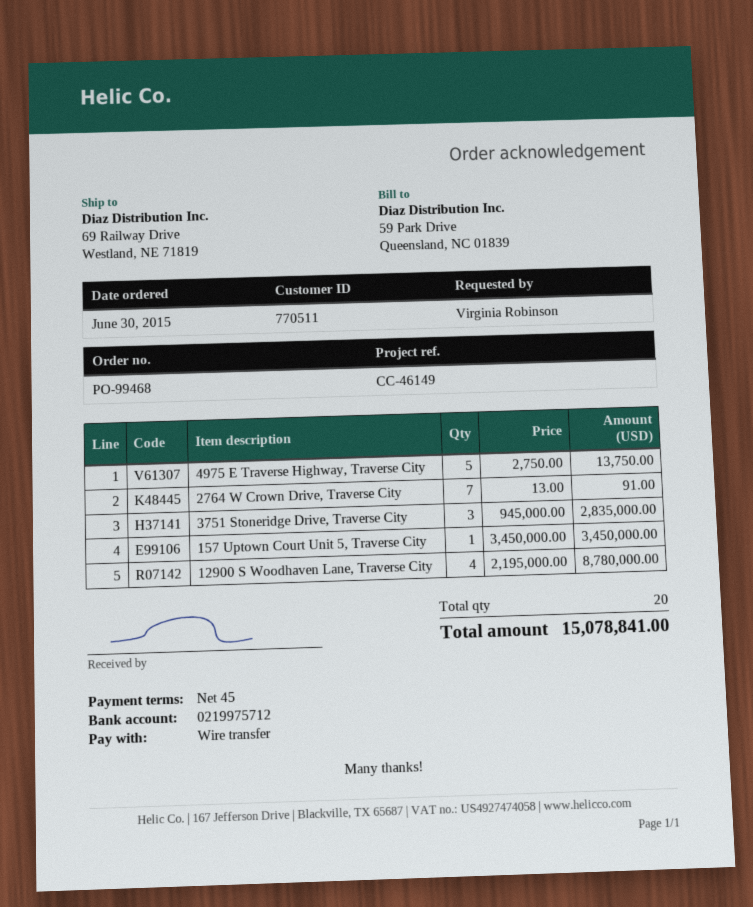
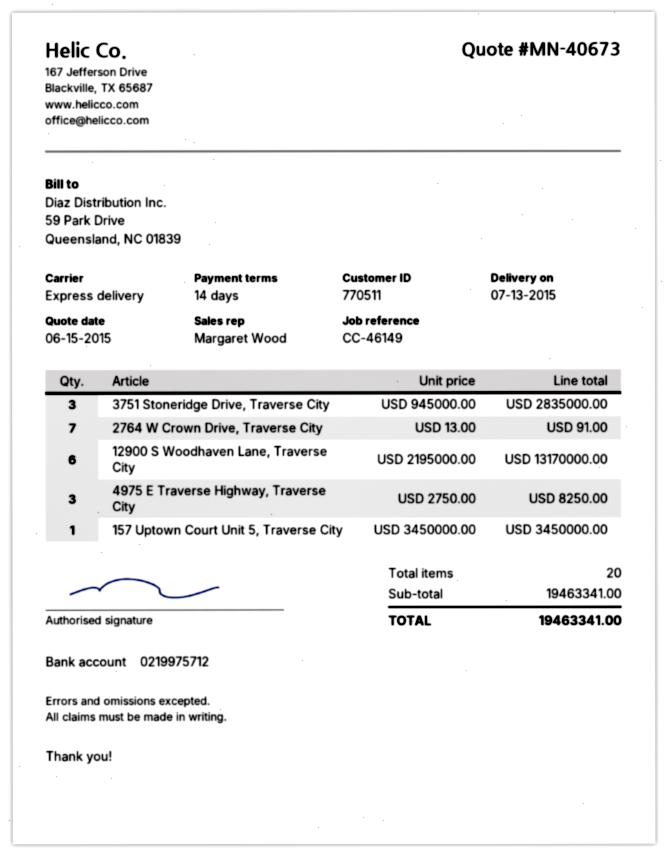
payment terms: 45 days -> 14 days
4975 E Traverse Highway, Traverse City: 5 x 2750.00 = 13750.00 -> 3 x 2750.00 = 8250.00
12900 S Woodhaven Lane, Traverse City: 4 x 2195000.00 = 8780000.00 -> 6 x 2195000.00 = 13170000.00
total: 15078841.00 -> 19463341.00

